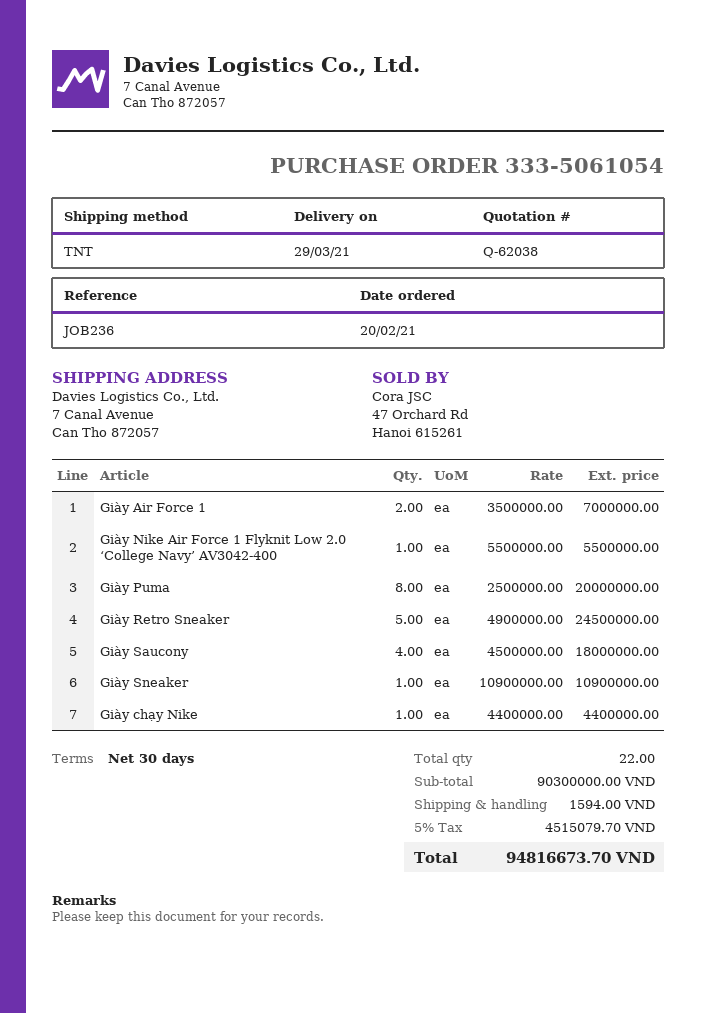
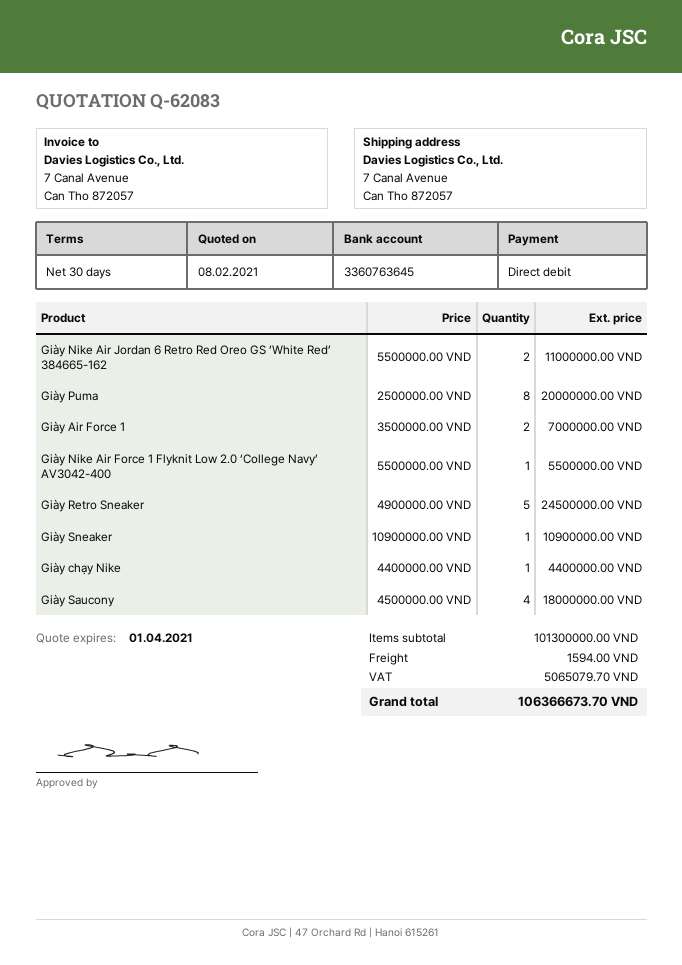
quote number: Q-62038 -> Q-62083
Giày Nike Air Jordan 6 Retro Red Oreo GS ‘White Red’ 384665-162: none -> 2 x 5500000.00 = 11000000.00
subtotal: 90300000.00 -> 101300000.00
tax: 4515079.70 -> 5065079.70
total: 94816673.70 -> 106366673.70

